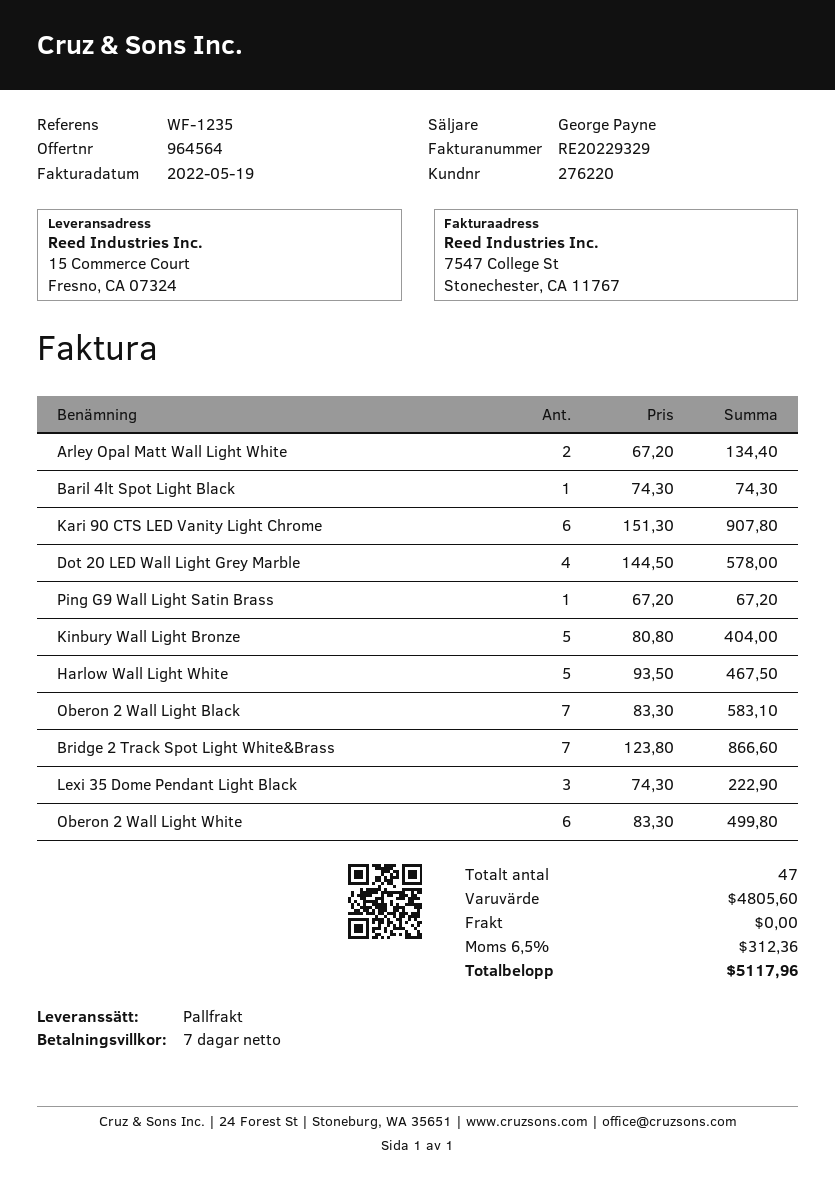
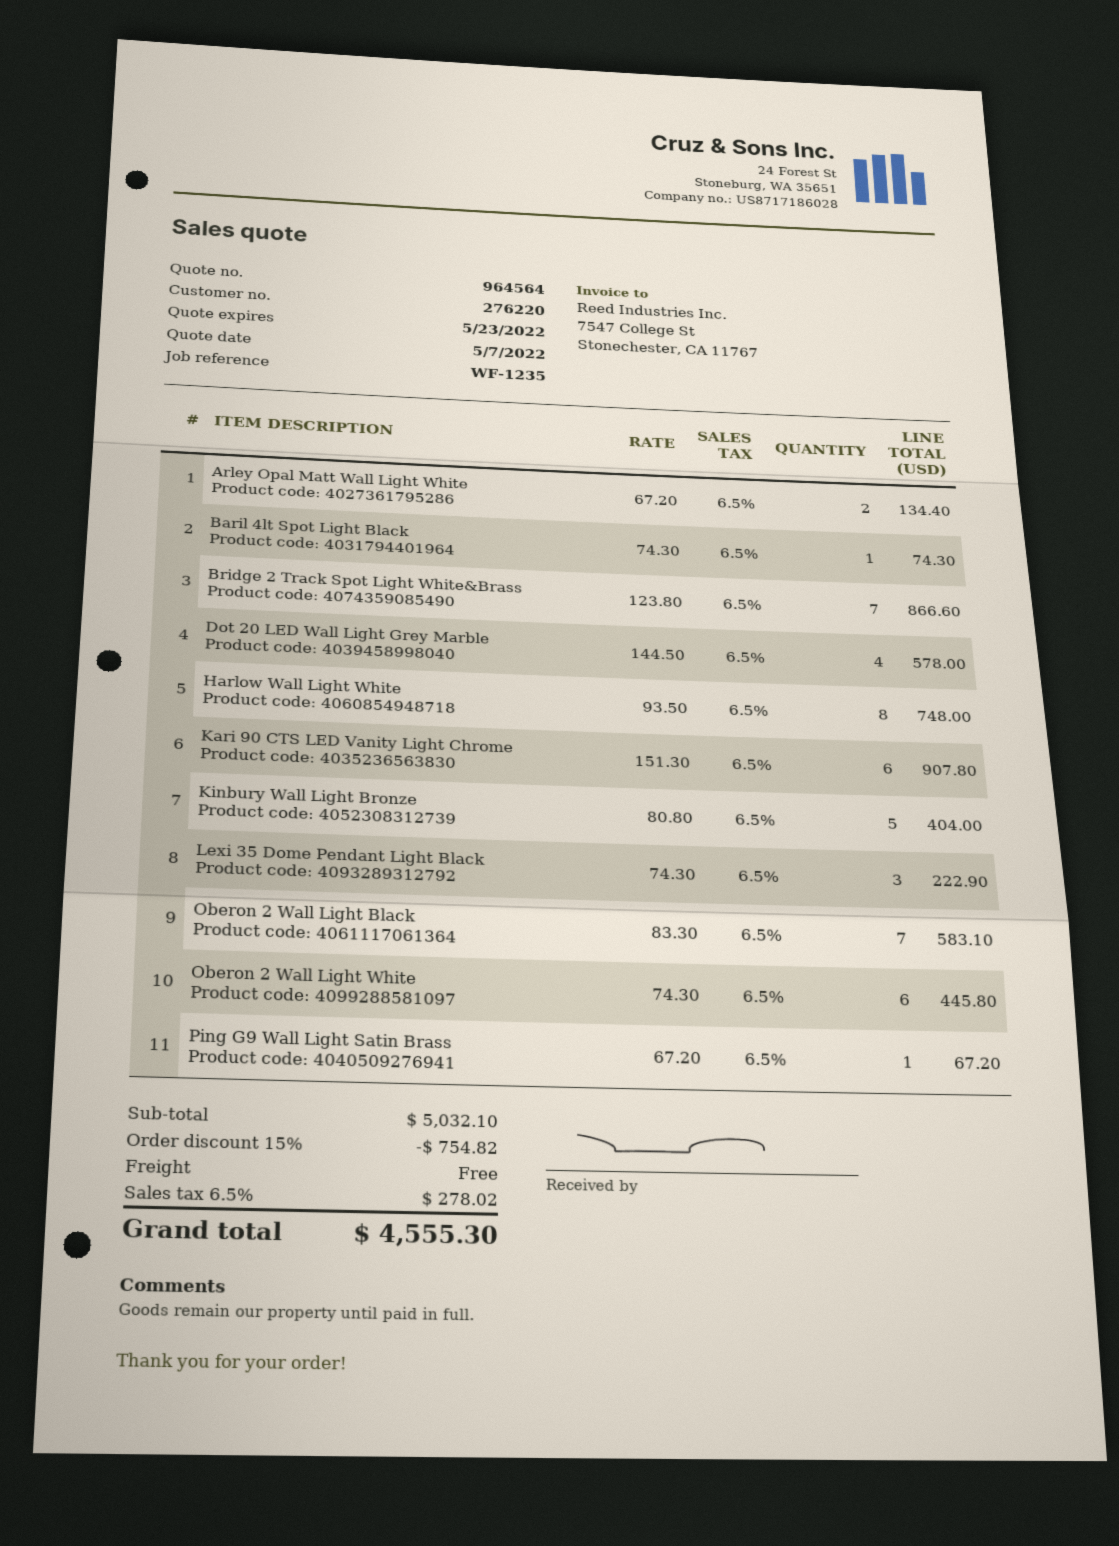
Harlow Wall Light White: 5 x 93.50 = 467.50 -> 8 x 93.50 = 748.00
Oberon 2 Wall Light White: 6 x 83.30 = 499.80 -> 6 x 74.30 = 445.80
subtotal: 4805.60 -> 5032.10
discount: none -> 15% = 754.82
tax: 6.5% = 312.36 -> 6.5% = 278.02
total: 5117.96 -> 4555.30

